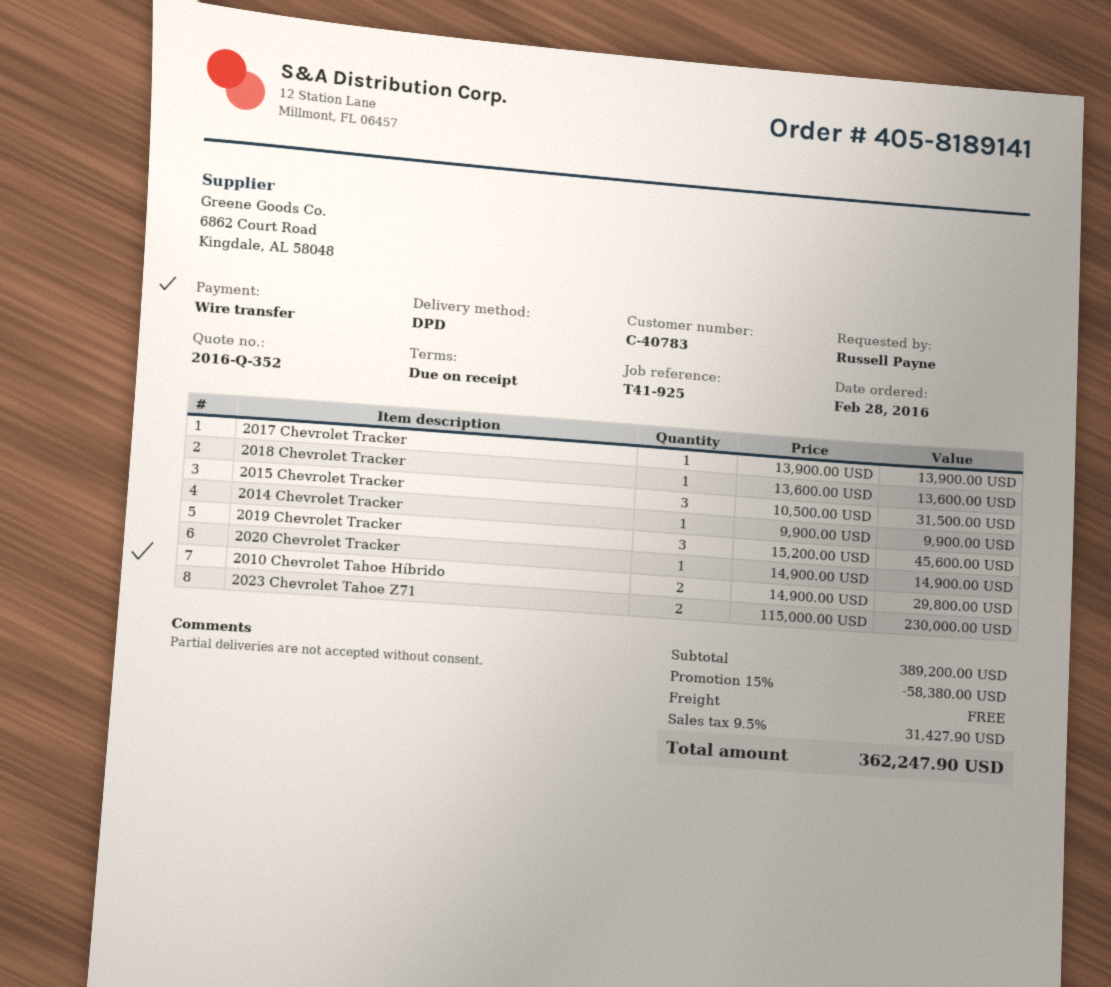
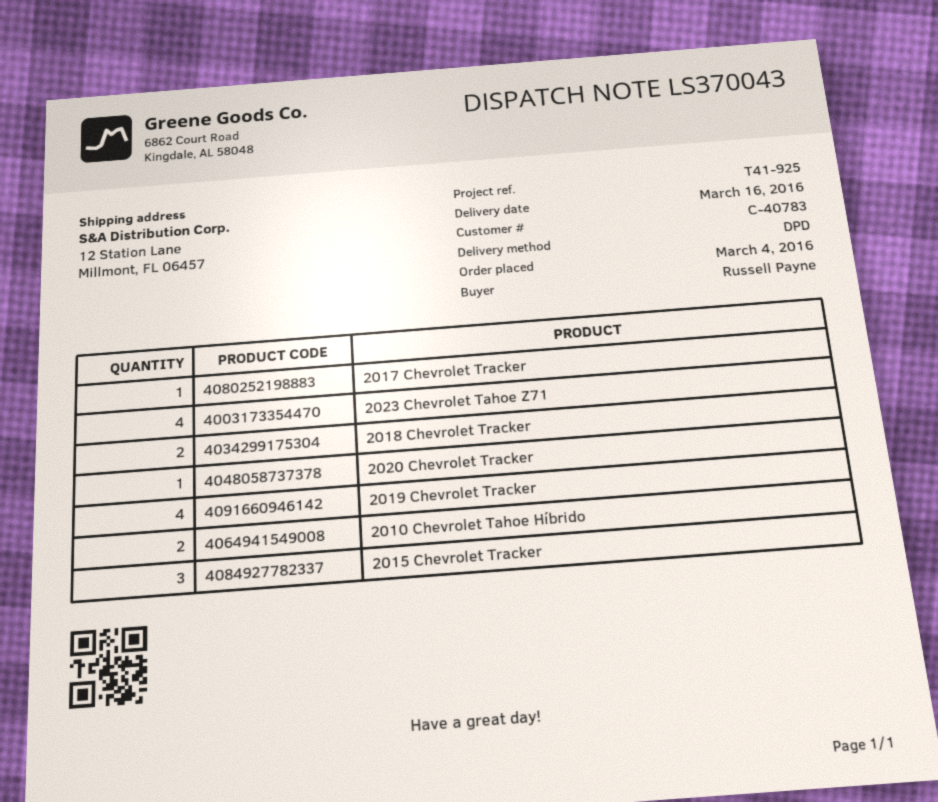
order date: 2016-02-28 -> 2016-03-04
2018 Chevrolet Tracker: 1 -> 2
2014 Chevrolet Tracker: 1 -> none
2019 Chevrolet Tracker: 3 -> 4
2023 Chevrolet Tahoe Z71: 2 -> 4

